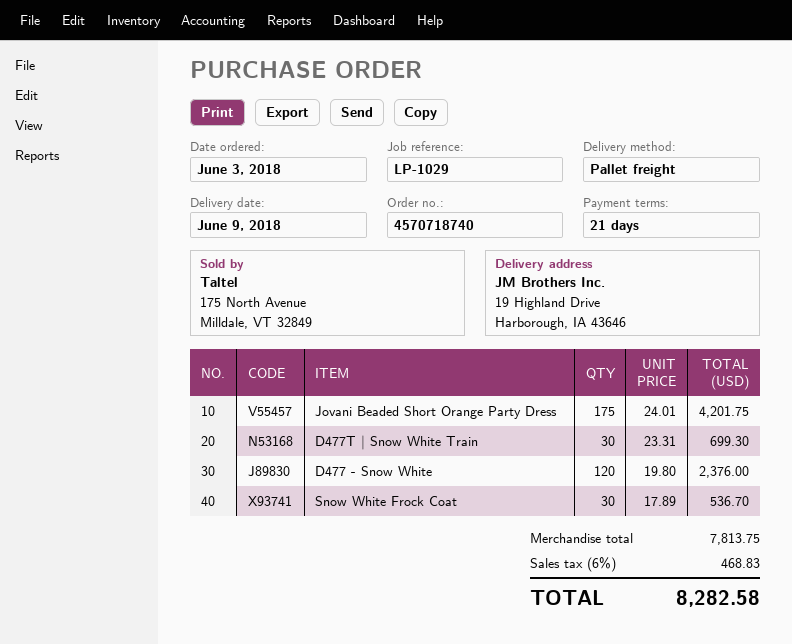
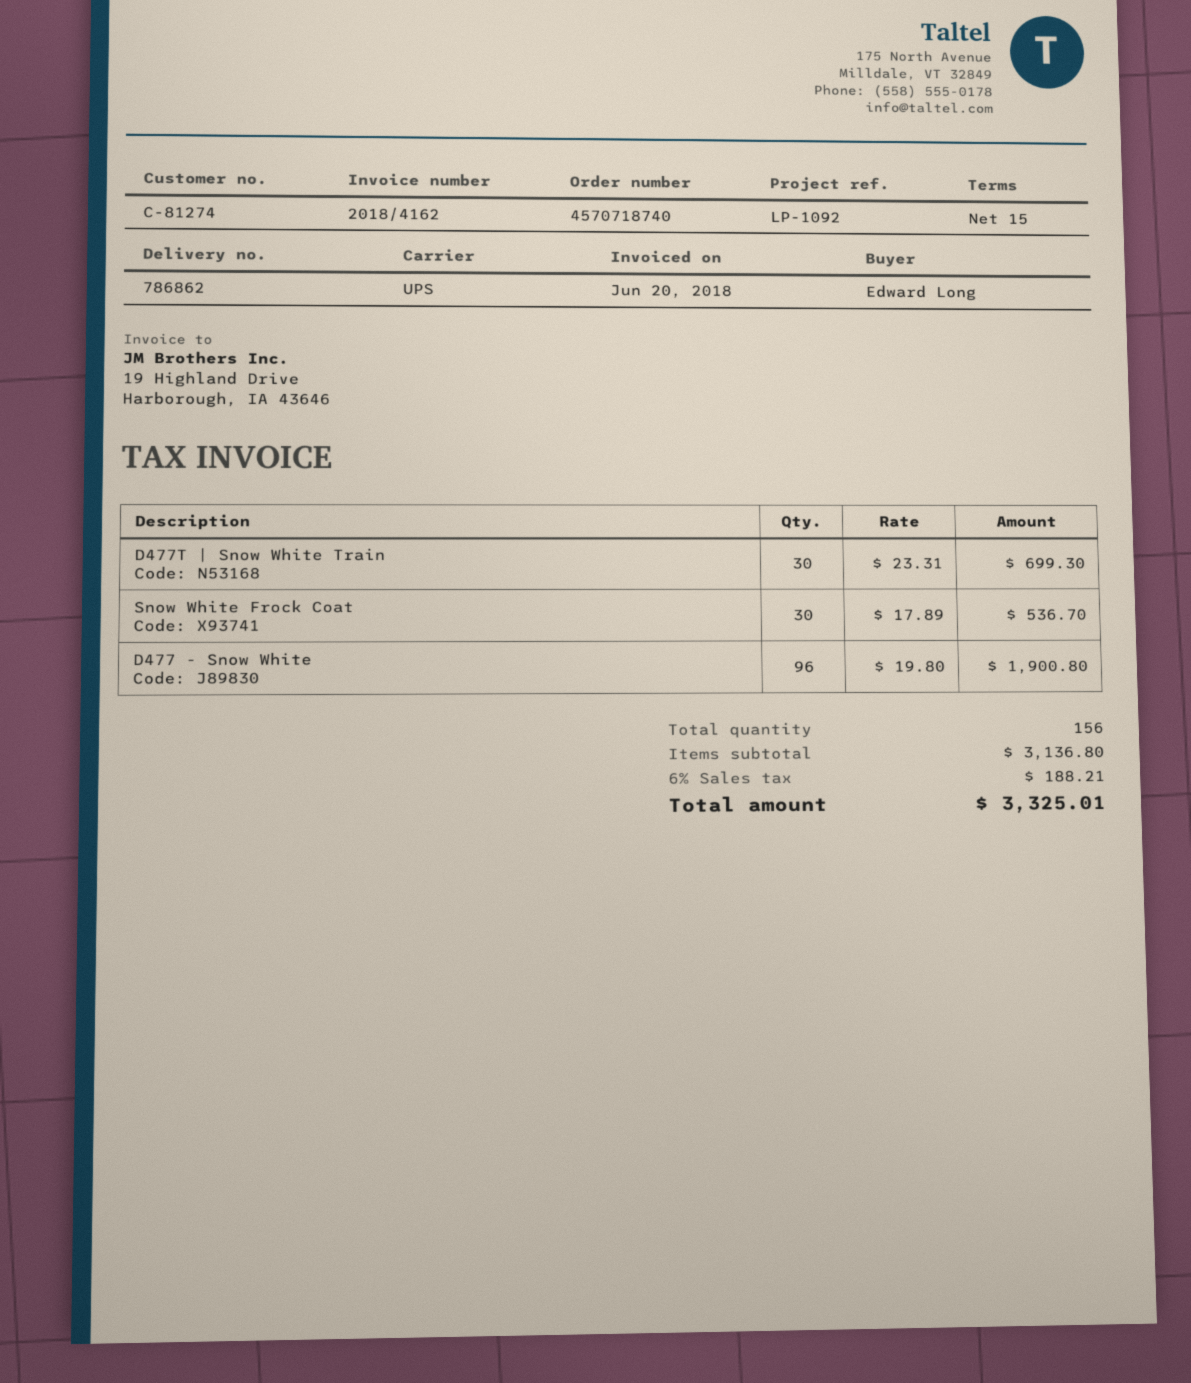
payment terms: 21 days -> 15 days
reference: LP-1029 -> LP-1092
shipping method: pallet freight -> UPS
Jovani Beaded Short Orange Party Dress: 175 x 24.01 = 4201.75 -> none
D477 - Snow White: 120 x 19.80 = 2376.00 -> 96 x 19.80 = 1900.80
subtotal: 7813.75 -> 3136.80
tax: 6% = 468.83 -> 6% = 188.21
total: 8282.58 -> 3325.01

